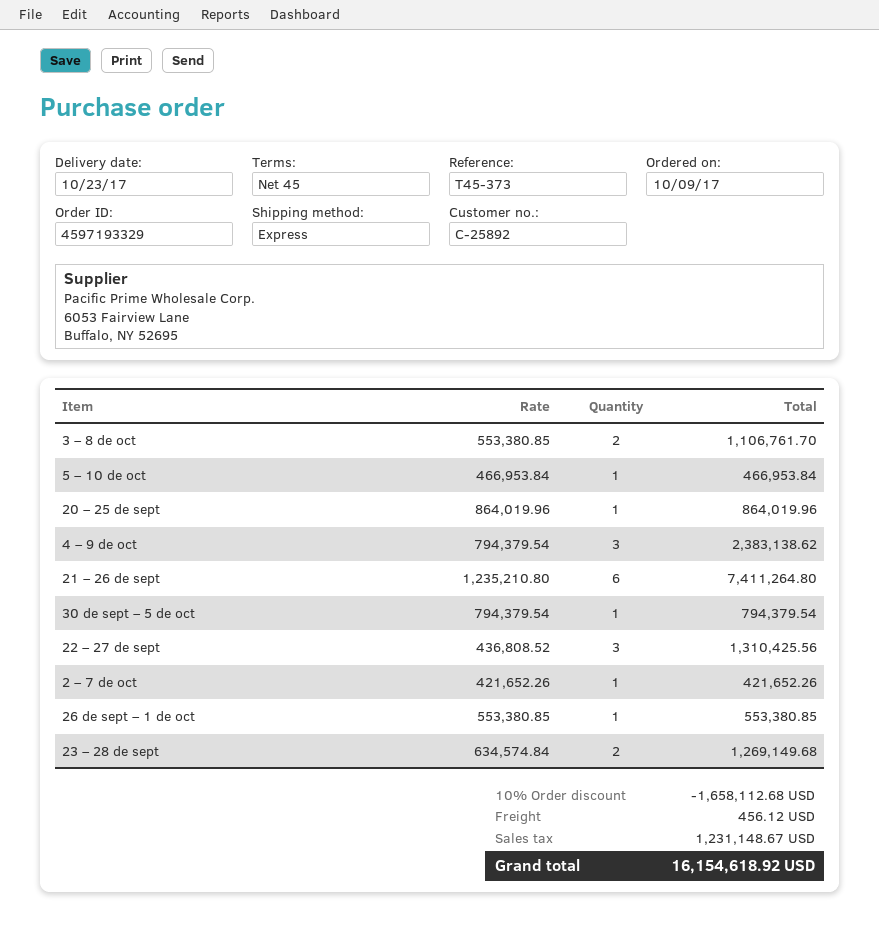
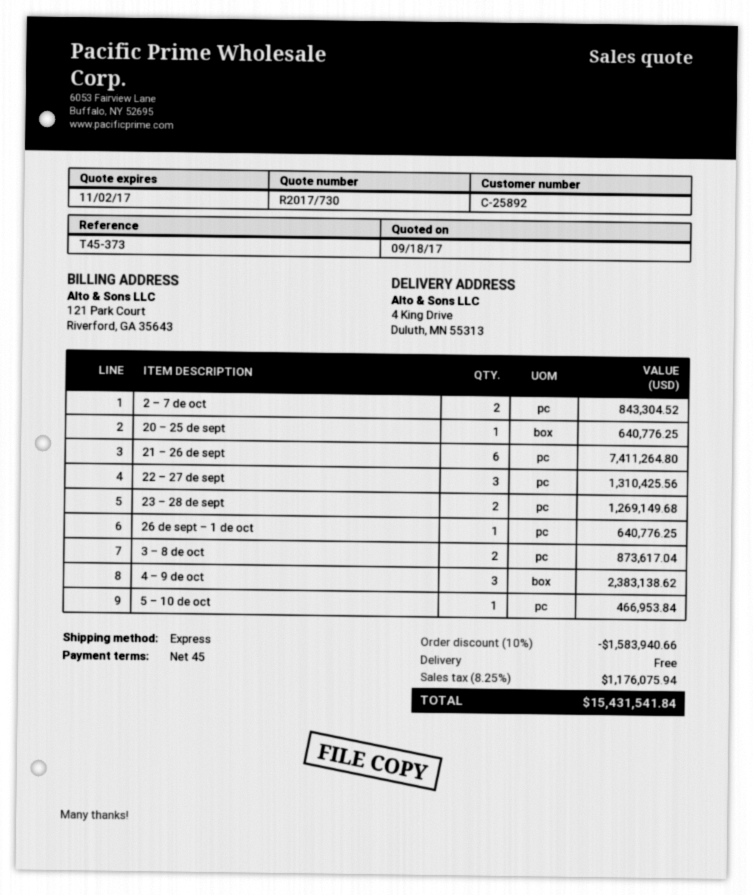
3 – 8 de oct: 2 for 1106761.70 -> 2 for 873617.04
20 – 25 de sept: 1 for 864019.96 -> 1 for 640776.25
30 de sept – 5 de oct: 1 for 794379.54 -> none
2 – 7 de oct: 1 for 421652.26 -> 2 for 843304.52
26 de sept – 1 de oct: 1 for 553380.85 -> 1 for 640776.25
discount: 10% = 1658112.68 -> 10% = 1583940.66
shipping: 456.12 -> 0.00
tax: 1231148.67 -> 1176075.94
total: 16154618.92 -> 15431541.84

